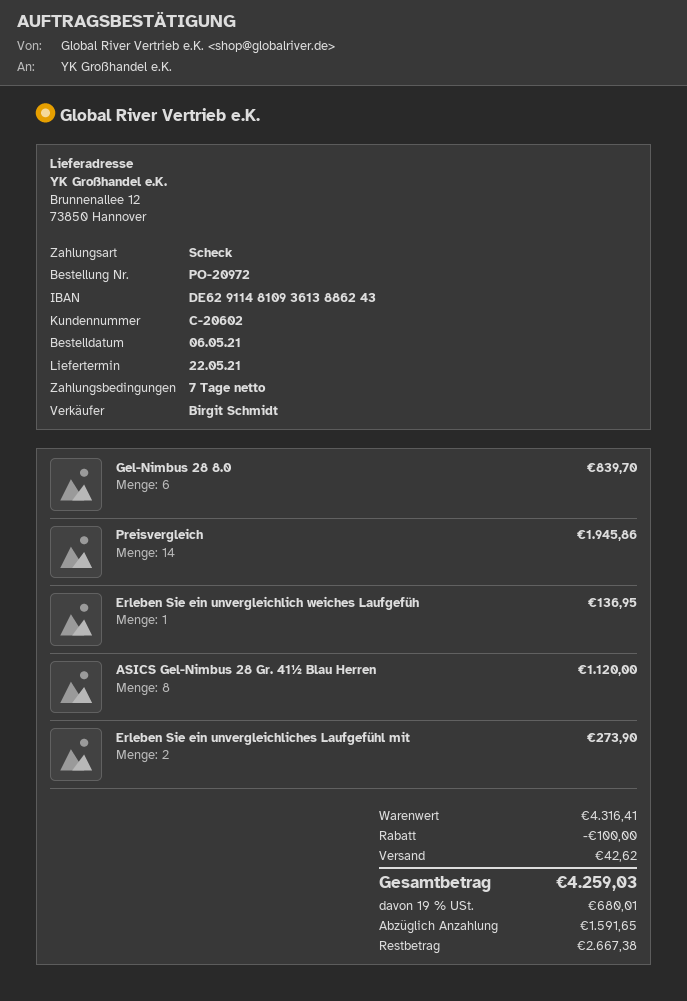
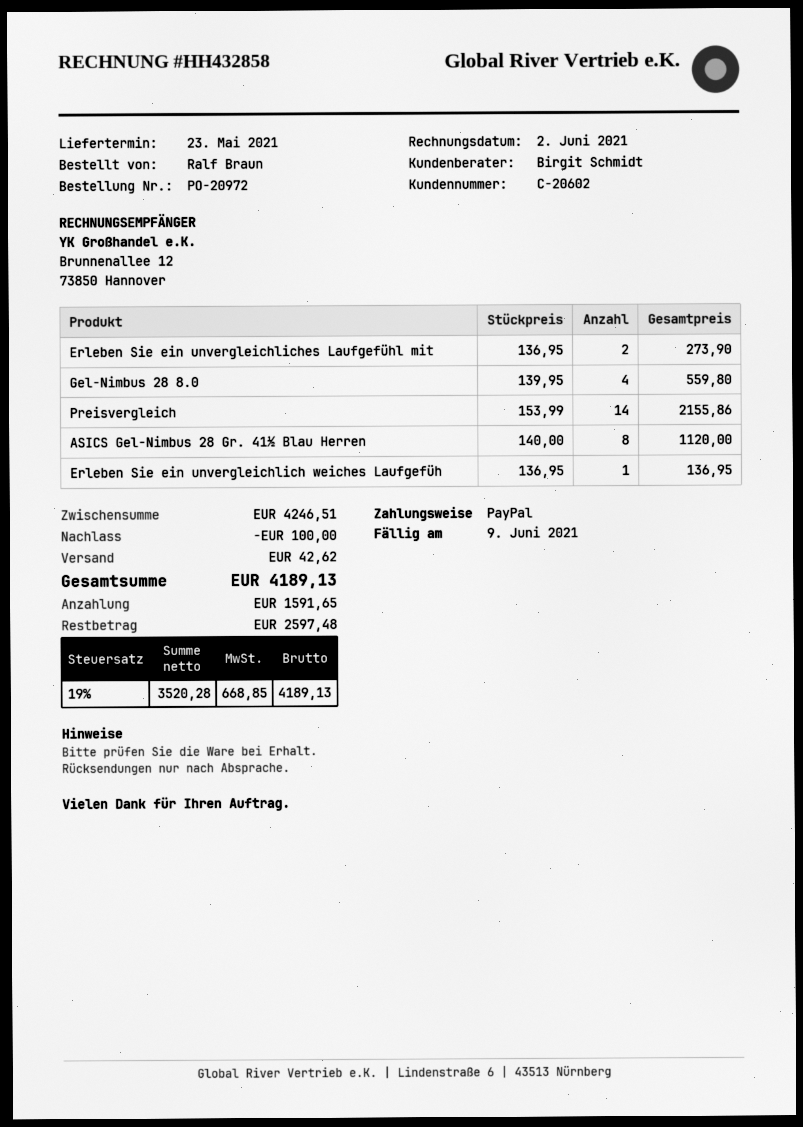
delivery date: 2021-05-22 -> 2021-05-23
payment method: cheque -> PayPal
Gel-Nimbus 28 8.0: 6 for 839.70 -> 4 for 559.80
Preisvergleich: 14 for 1945.86 -> 14 for 2155.86
subtotal: 4316.41 -> 4246.51
tax: 19% = 680.01 -> 19% = 668.85
total: 4259.03 -> 4189.13
balance: 2667.38 -> 2597.48

